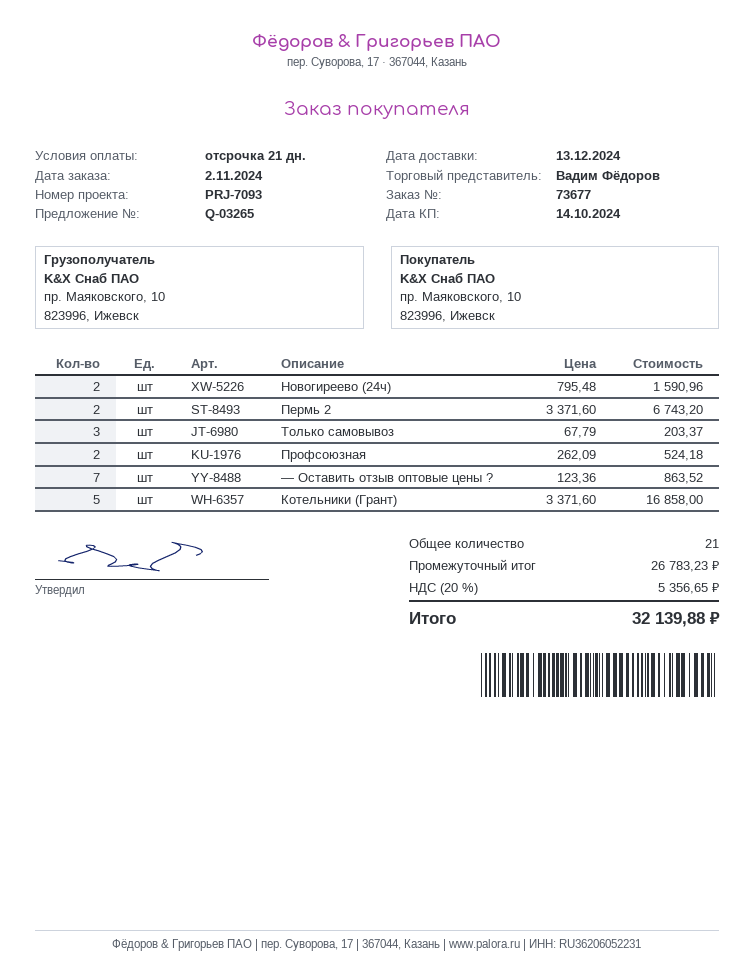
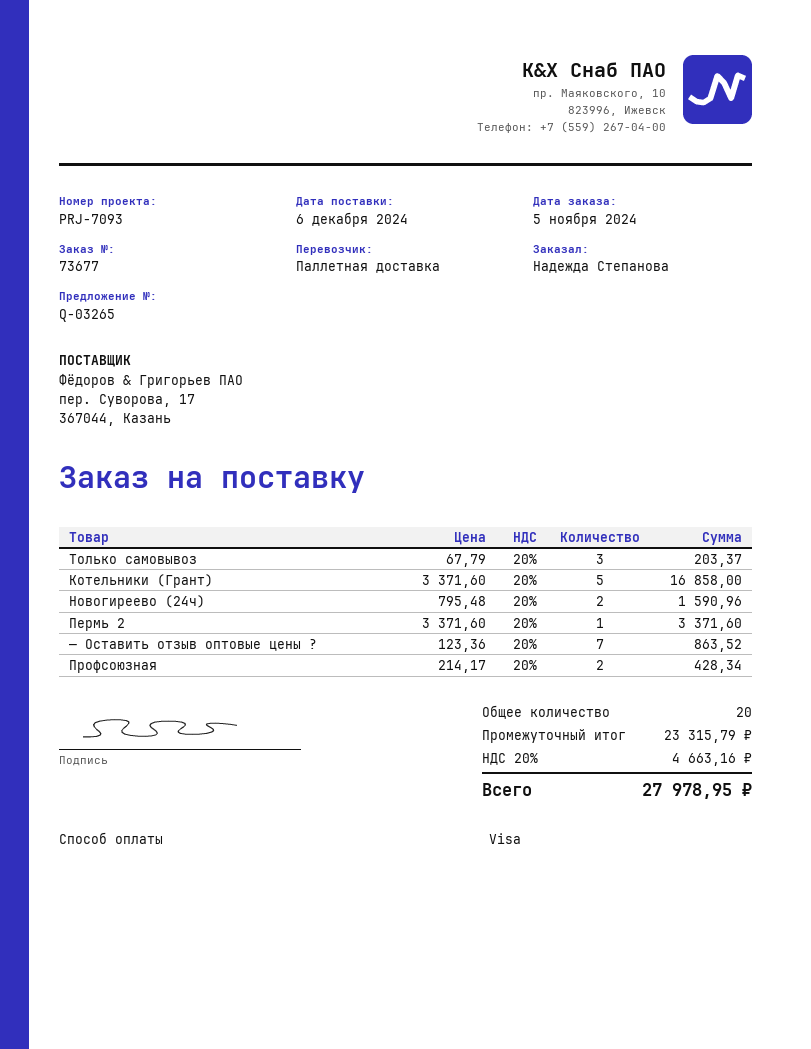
order date: 2024-11-02 -> 2024-11-05
delivery date: 2024-12-13 -> 2024-12-06
Пермь 2: 2 x 3371.60 = 6743.20 -> 1 x 3371.60 = 3371.60
Профсоюзная: 2 x 262.09 = 524.18 -> 2 x 214.17 = 428.34
total quantity: 21 -> 20
subtotal: 26783.23 -> 23315.79
tax: 20% = 5356.65 -> 20% = 4663.16
total: 32139.88 -> 27978.95

